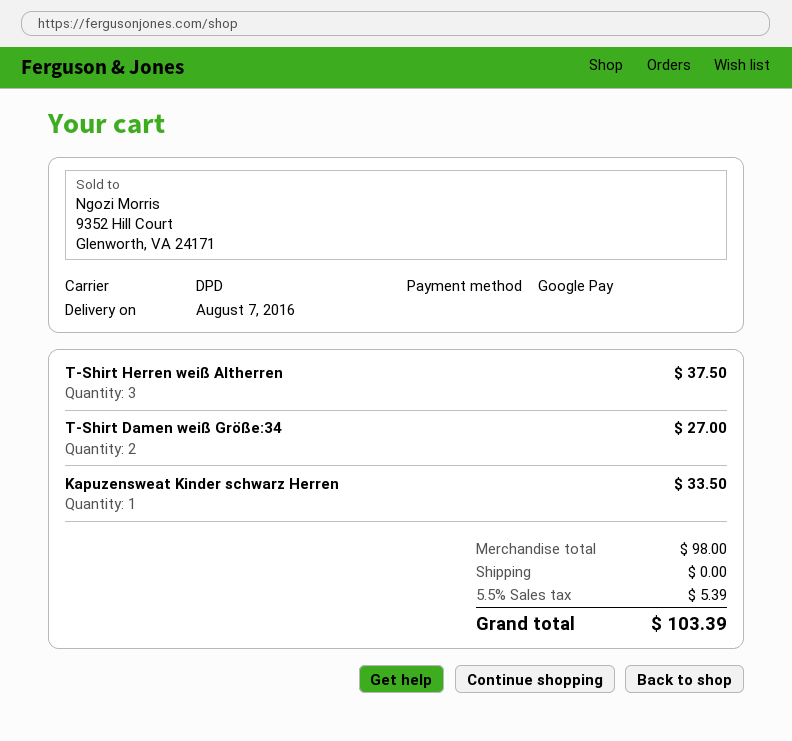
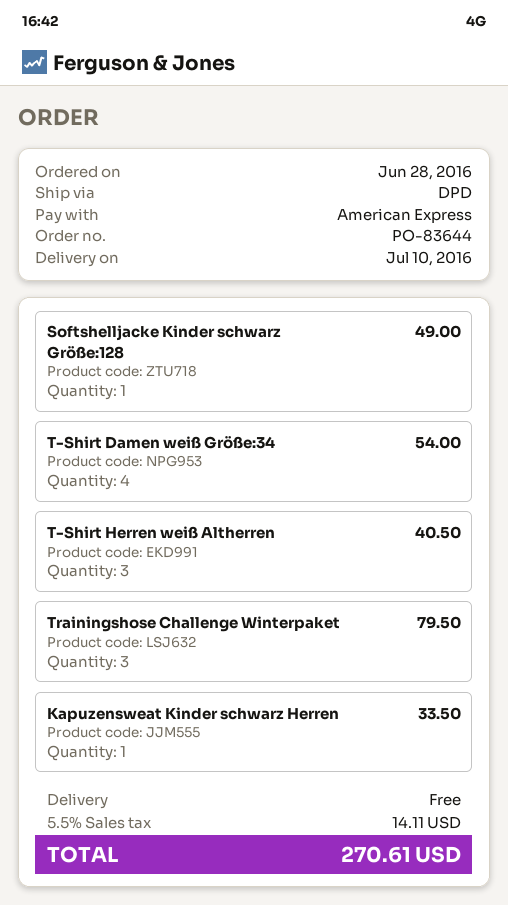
delivery date: 2016-08-07 -> 2016-07-10
payment method: Google Pay -> American Express
T-Shirt Herren weiß Altherren: 3 for 37.50 -> 3 for 40.50
T-Shirt Damen weiß Größe:34: 2 for 27.00 -> 4 for 54.00
Softshelljacke Kinder schwarz Größe:128: none -> 1 for 49.00
Trainingshose Challenge Winterpaket: none -> 3 for 79.50
tax: 5.5% = 5.39 -> 5.5% = 14.11
total: 103.39 -> 270.61

